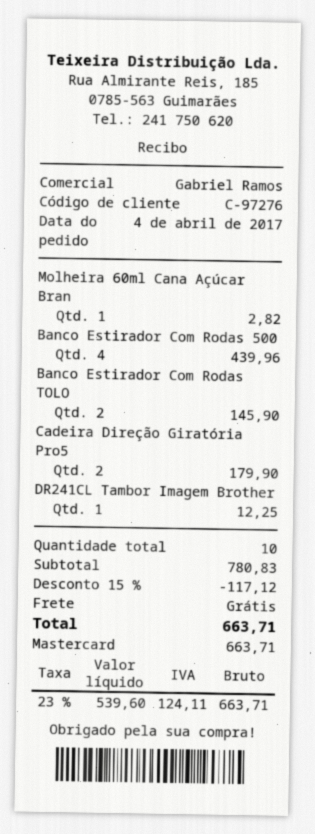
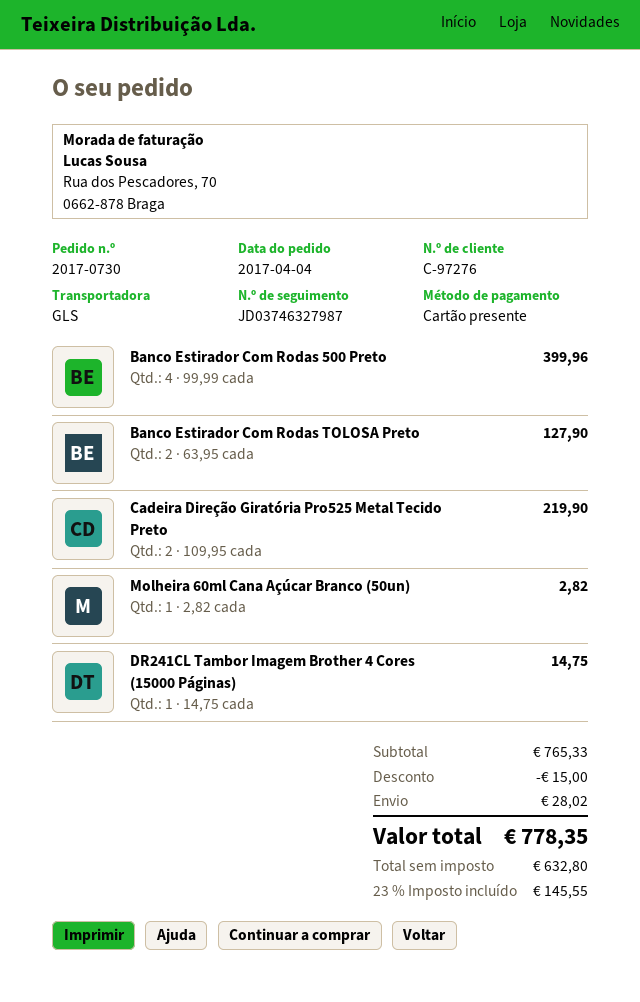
payment method: Mastercard -> gift card
Banco Estirador Com Rodas 500: 4 for 439.96 -> 4 for 399.96
Banco Estirador Com Rodas TOLO: 2 for 145.90 -> 2 for 127.90
Cadeira Direção Giratória Pro5: 2 for 179.90 -> 2 for 219.90
DR241CL Tambor Imagem Brother: 1 for 12.25 -> 1 for 14.75
subtotal: 780.83 -> 765.33
discount: 117.12 -> 15.00
shipping: 0.00 -> 28.02
net: 539.60 -> 632.80
tax: 23% = 124.11 -> 23% = 145.55
total: 663.71 -> 778.35

